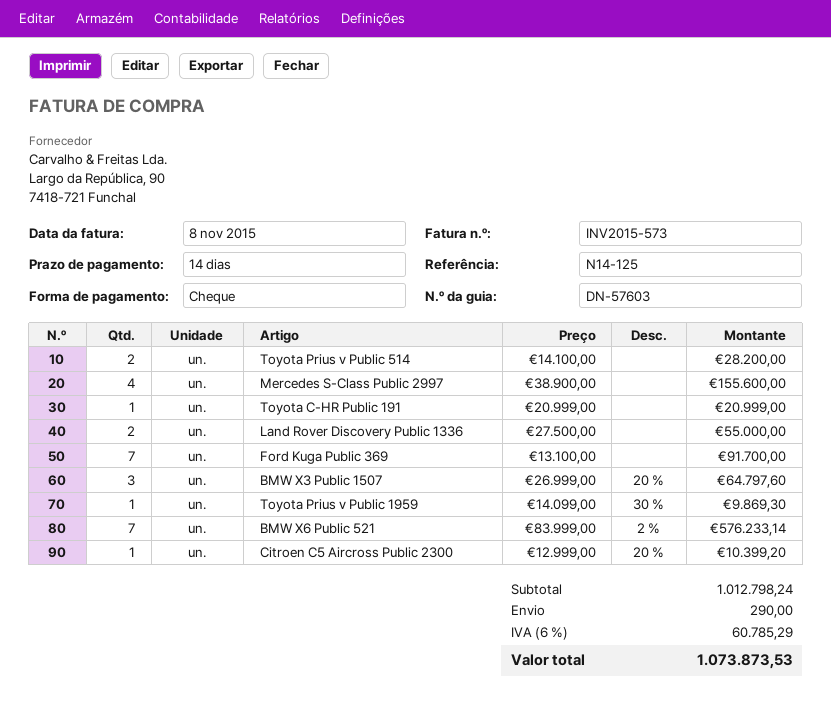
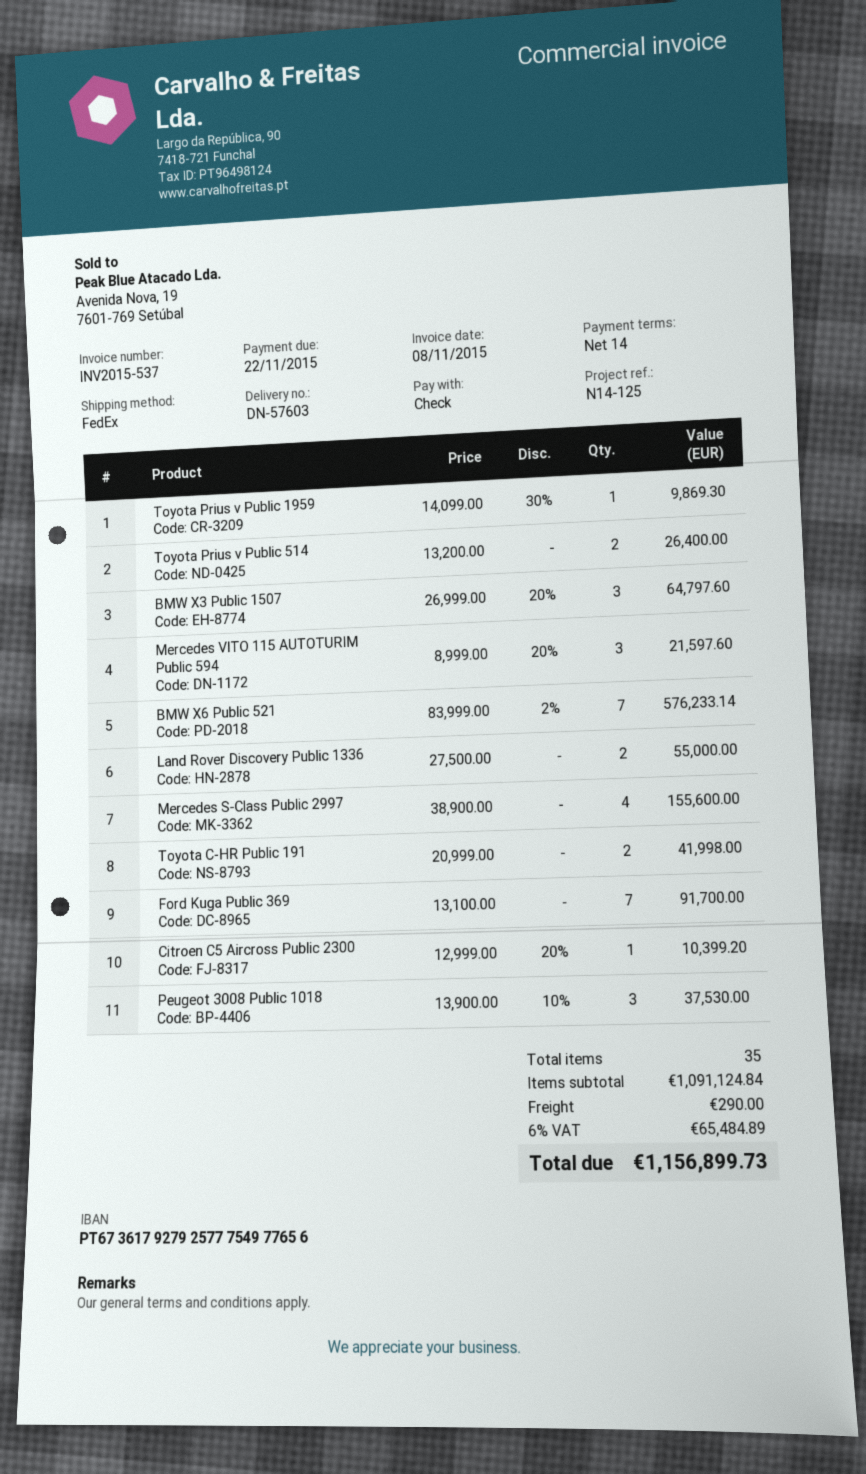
invoice number: INV2015-573 -> INV2015-537
Toyota Prius v Public 514: 2 x 14100.00 = 28200.00 -> 2 x 13200.00 = 26400.00
Toyota C-HR Public 191: 1 x 20999.00 = 20999.00 -> 2 x 20999.00 = 41998.00
Mercedes VITO 115 AUTOTURIM Public 594: none -> 3 x 8999.00 - 20% = 21597.60
Peugeot 3008 Public 1018: none -> 3 x 13900.00 - 10% = 37530.00
subtotal: 1012798.24 -> 1091124.84
tax: 6% = 60785.29 -> 6% = 65484.89
total: 1073873.53 -> 1156899.73

